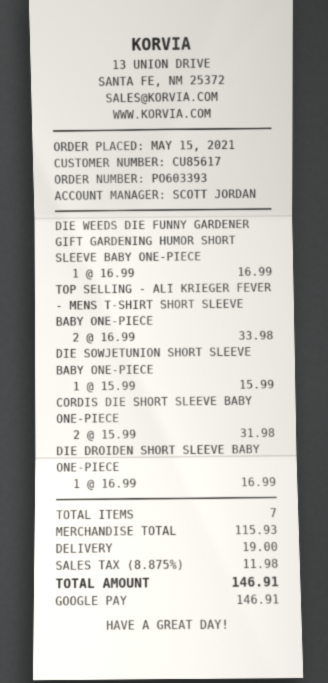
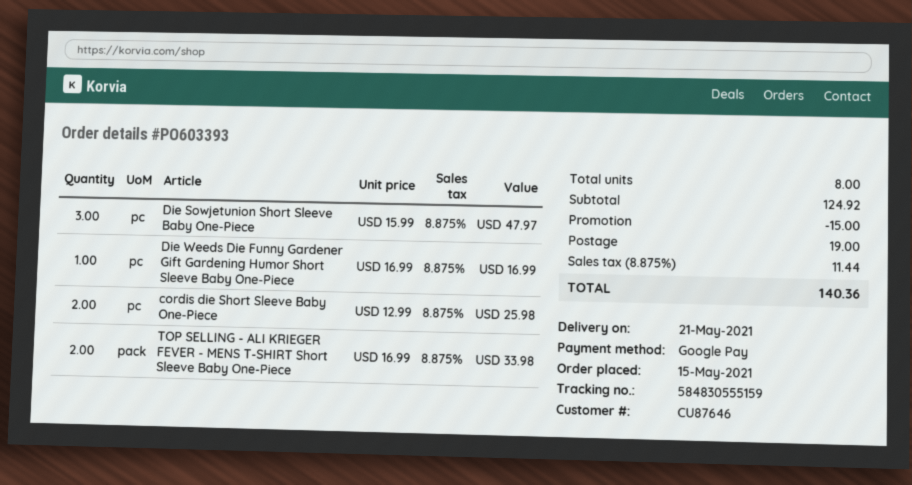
customer number: CU85617 -> CU87646
DIE SOWJETUNION SHORT SLEEVE BABY ONE-PIECE: 1 x 15.99 = 15.99 -> 3 x 15.99 = 47.97
CORDIS DIE SHORT SLEEVE BABY ONE-PIECE: 2 x 15.99 = 31.98 -> 2 x 12.99 = 25.98
DIE DROIDEN SHORT SLEEVE BABY ONE-PIECE: 1 x 16.99 = 16.99 -> none
total quantity: 7 -> 8
subtotal: 115.93 -> 124.92
discount: none -> 15.00
tax: 8.875% = 11.98 -> 8.875% = 11.44
total: 146.91 -> 140.36

